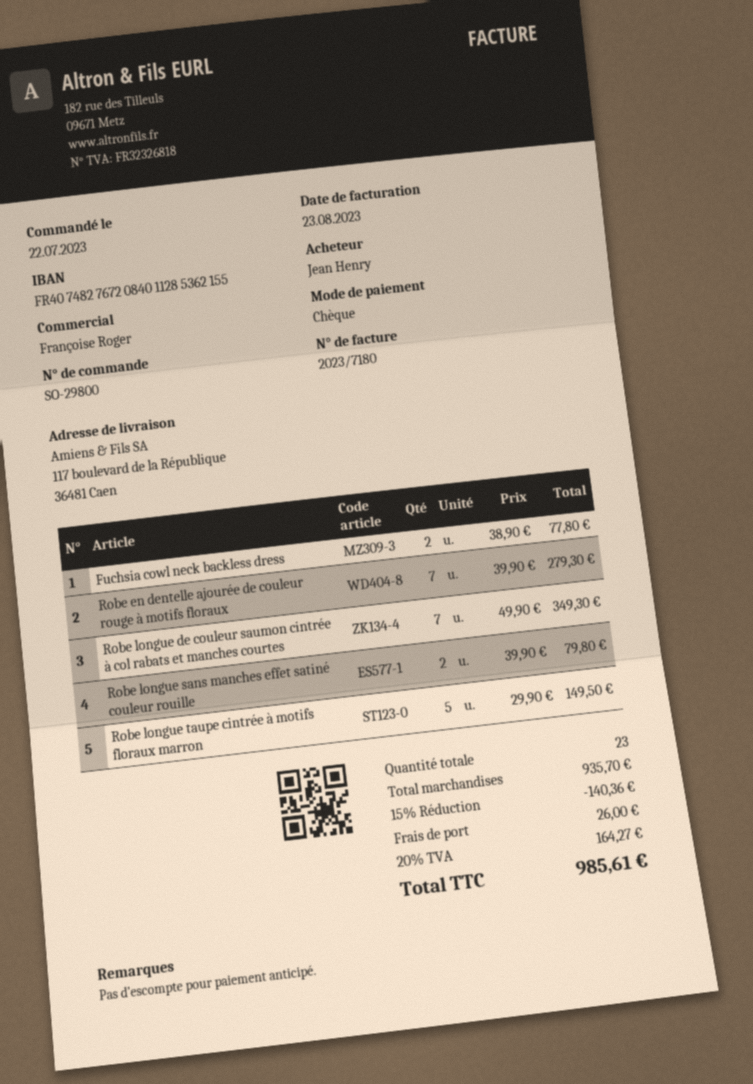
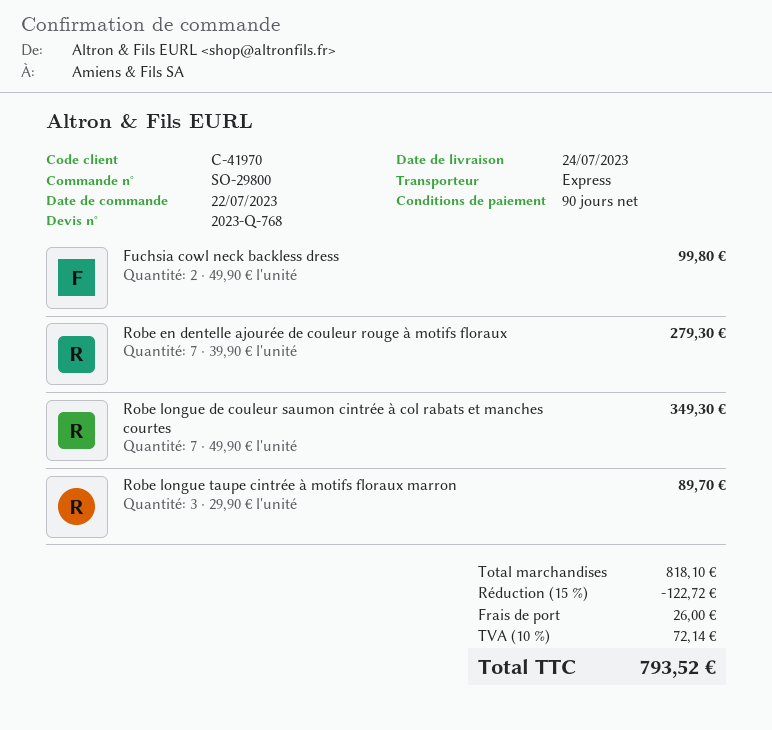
Fuchsia cowl neck backless dress: 2 x 38.90 = 77.80 -> 2 x 49.90 = 99.80
Robe longue sans manches effet satiné couleur rouille: 2 x 39.90 = 79.80 -> none
Robe longue taupe cintrée à motifs floraux marron: 5 x 29.90 = 149.50 -> 3 x 29.90 = 89.70
subtotal: 935.70 -> 818.10
discount: 15% = 140.36 -> 15% = 122.72
tax: 20% = 164.27 -> 10% = 72.14
total: 985.61 -> 793.52

